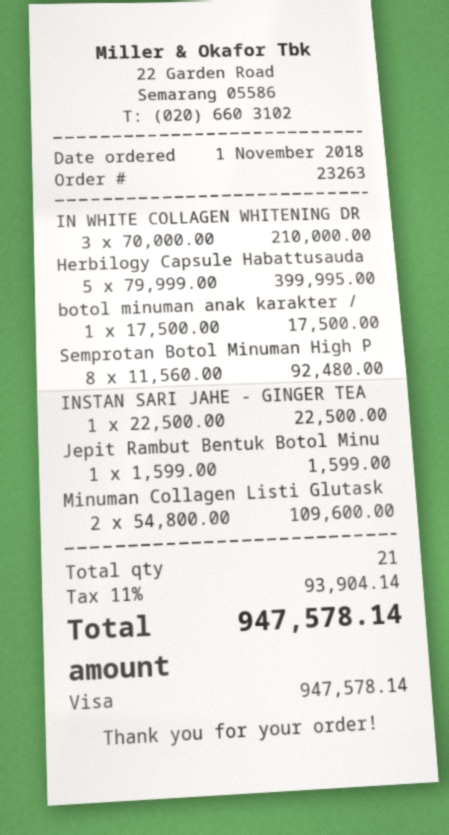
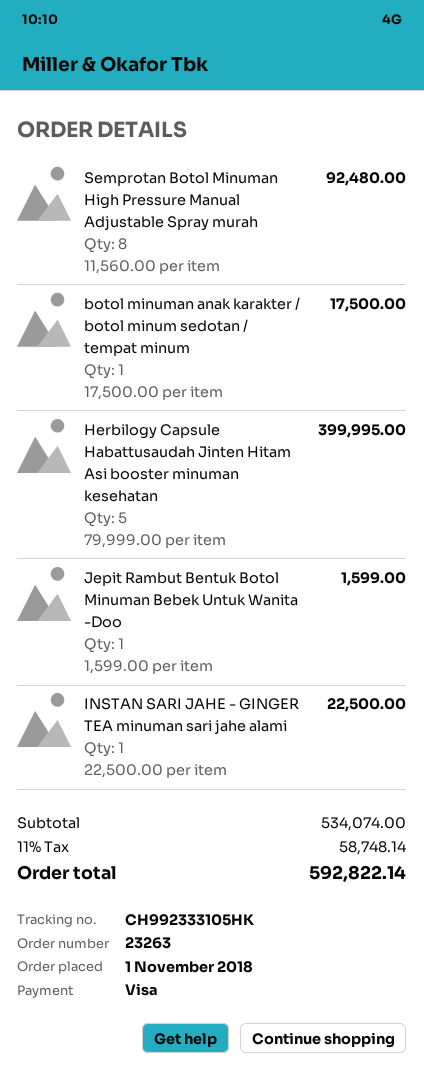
IN WHITE COLLAGEN WHITENING DR: 3 x 70000.00 = 210000.00 -> none
Minuman Collagen Listi Glutask: 2 x 54800.00 = 109600.00 -> none
tax: 11% = 93904.14 -> 11% = 58748.14
total: 947578.14 -> 592822.14

